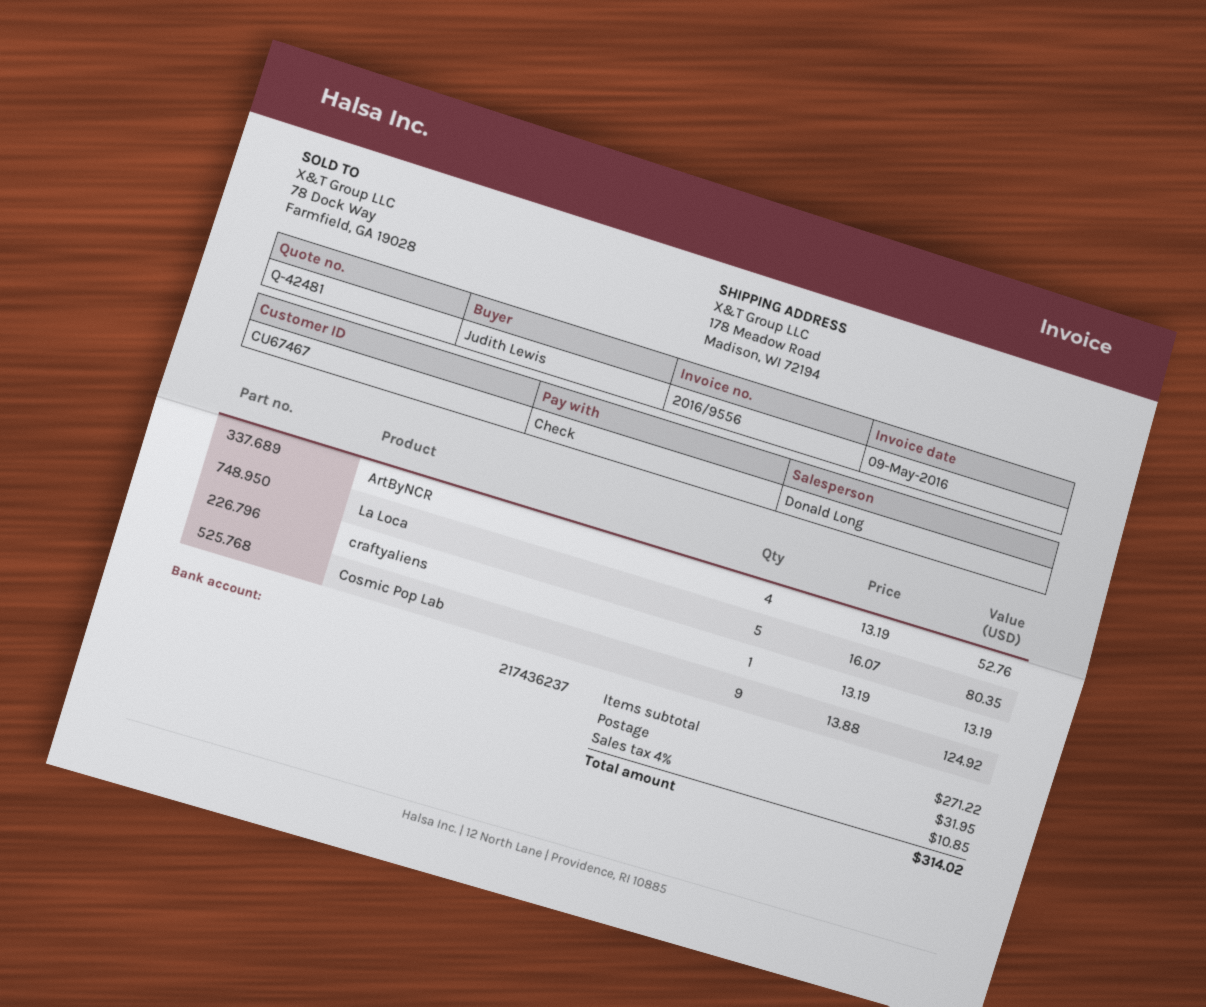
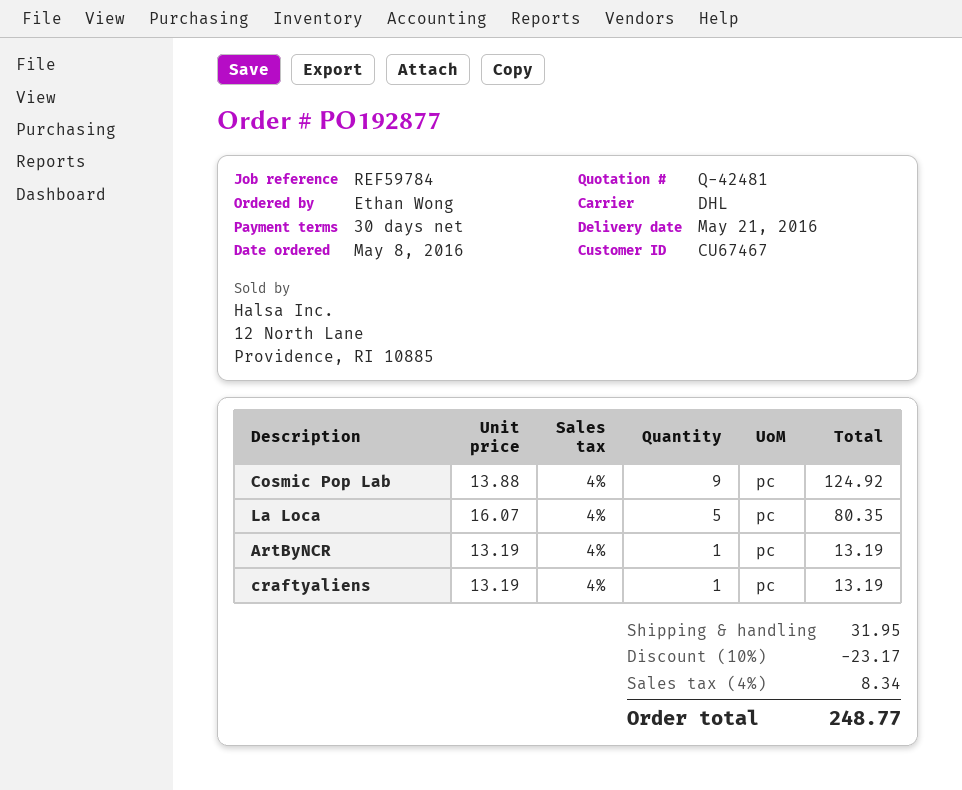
ordered by: Judith Lewis -> Ethan Wong
ArtByNCR: 4 x 13.19 = 52.76 -> 1 x 13.19 = 13.19
discount: none -> 10% = 23.17
tax: 4% = 10.85 -> 4% = 8.34
total: 314.02 -> 248.77

